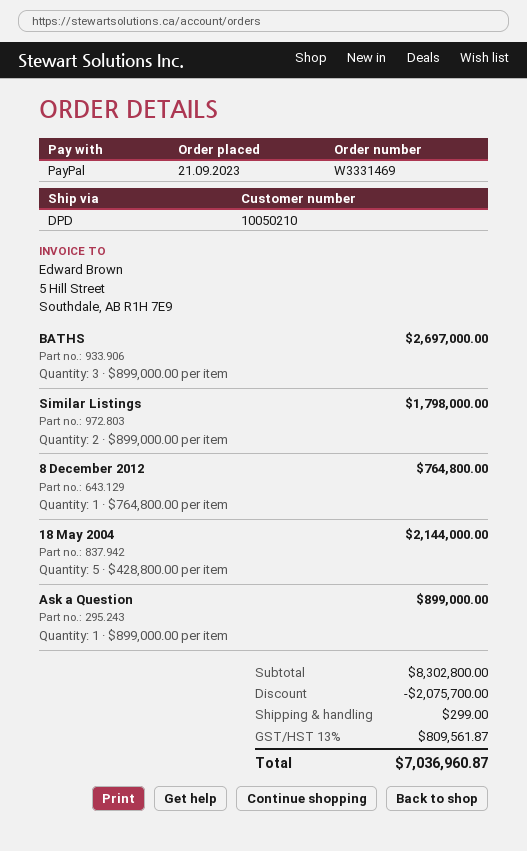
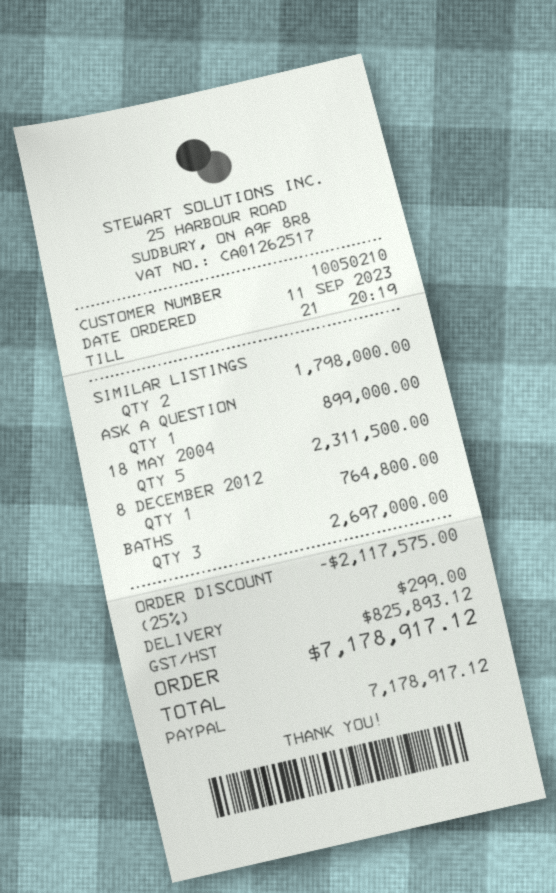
order date: 2023-09-21 -> 2023-09-11
18 May 2004: 5 for 2144000.00 -> 5 for 2311500.00
discount: 2075700.00 -> 2117575.00
tax: 809561.87 -> 825893.12
total: 7036960.87 -> 7178917.12

